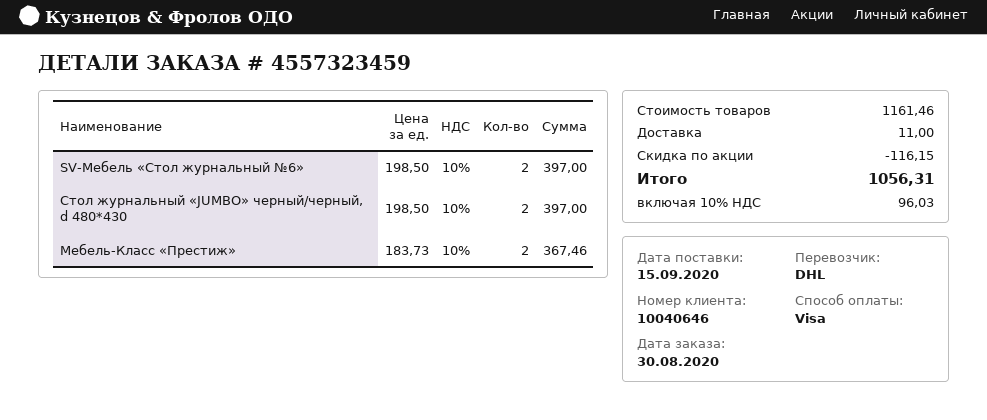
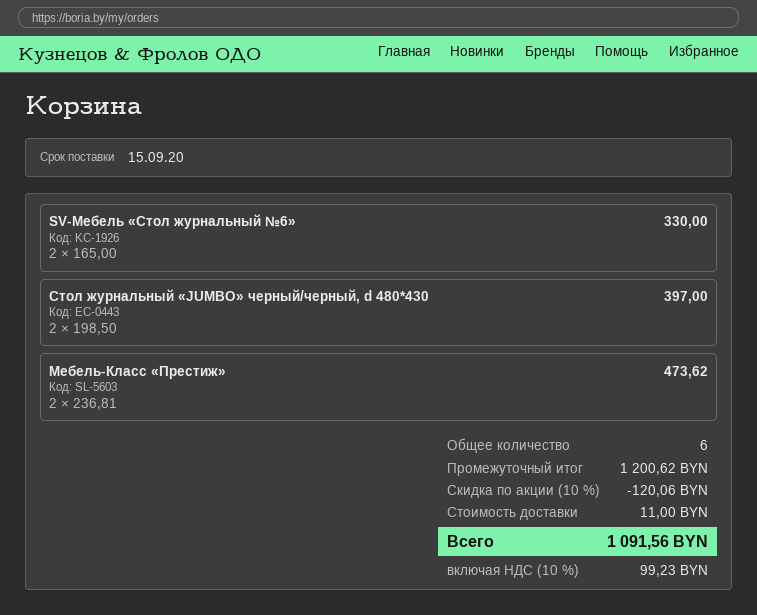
SV-Мебель «Стол журнальный №6»: 2 x 198.50 = 397.00 -> 2 x 165.00 = 330.00
Мебель-Класс «Престиж»: 2 x 183.73 = 367.46 -> 2 x 236.81 = 473.62
subtotal: 1161.46 -> 1200.62
discount: 116.15 -> 120.06
tax: 10% = 96.03 -> 10% = 99.23
total: 1056.31 -> 1091.56

